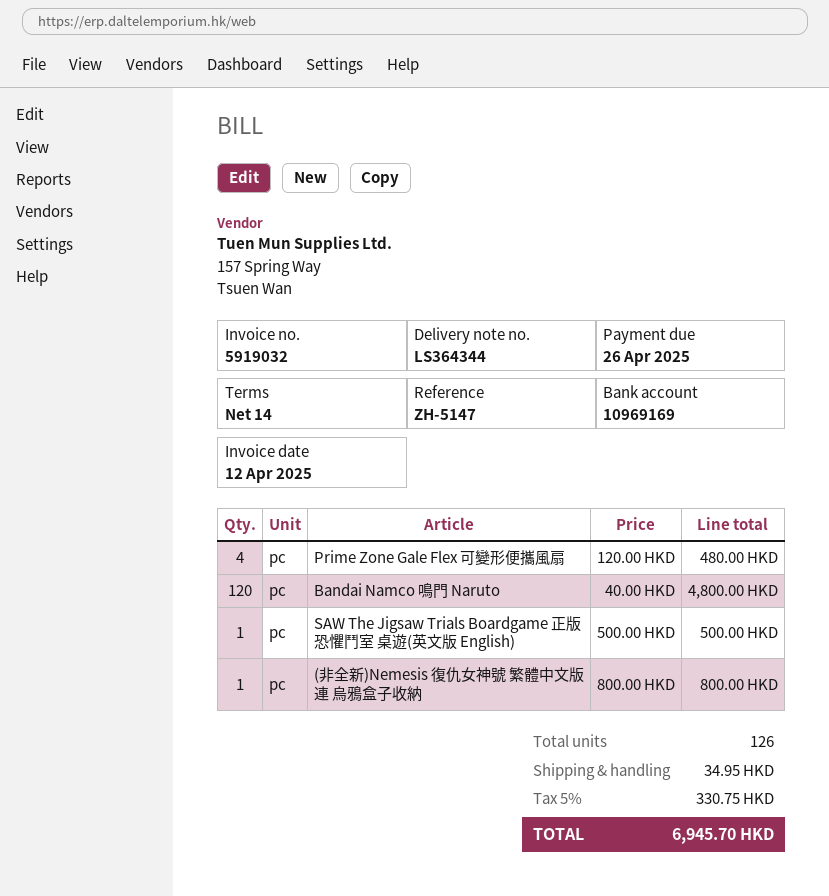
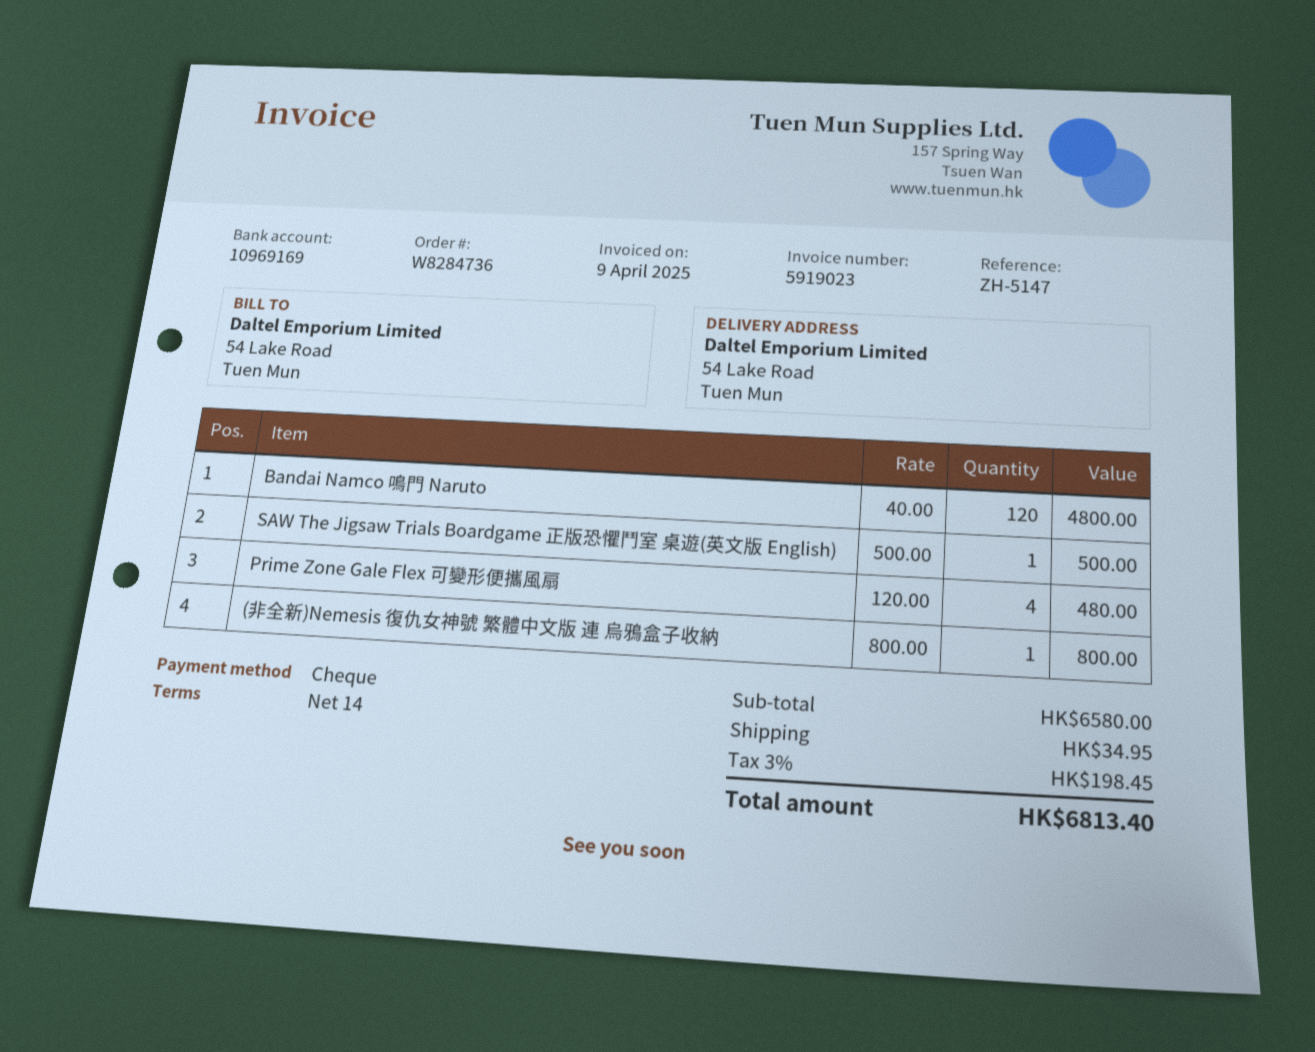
invoice number: 5919032 -> 5919023
invoice date: 2025-04-12 -> 2025-04-09
tax: 5% = 330.75 -> 3% = 198.45
total: 6945.70 -> 6813.40

